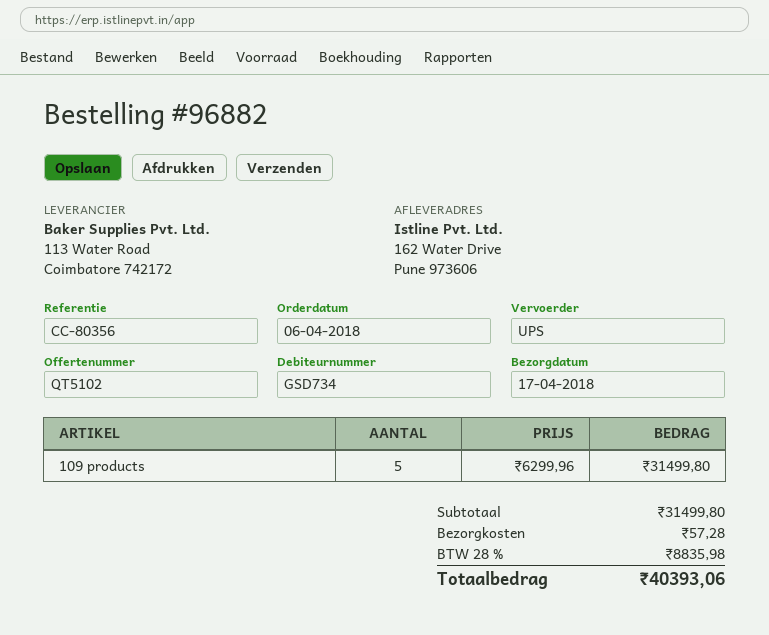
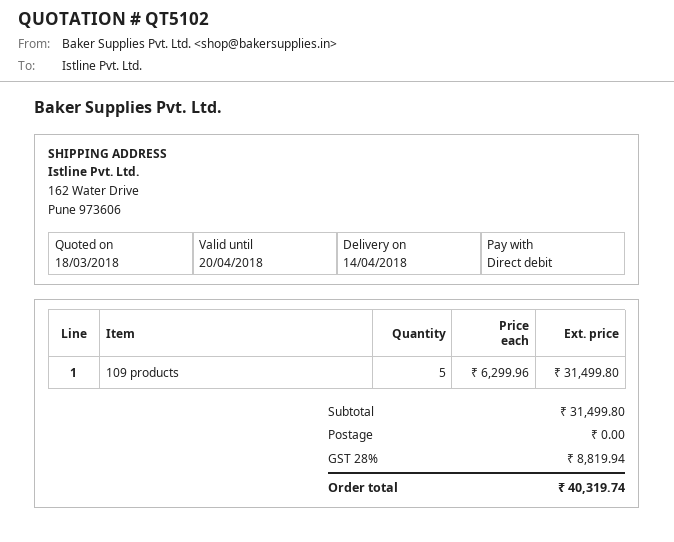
delivery date: 2018-04-17 -> 2018-04-14
shipping: 57.28 -> 0.00
tax: 28% = 8835.98 -> 28% = 8819.94
total: 40393.06 -> 40319.74

